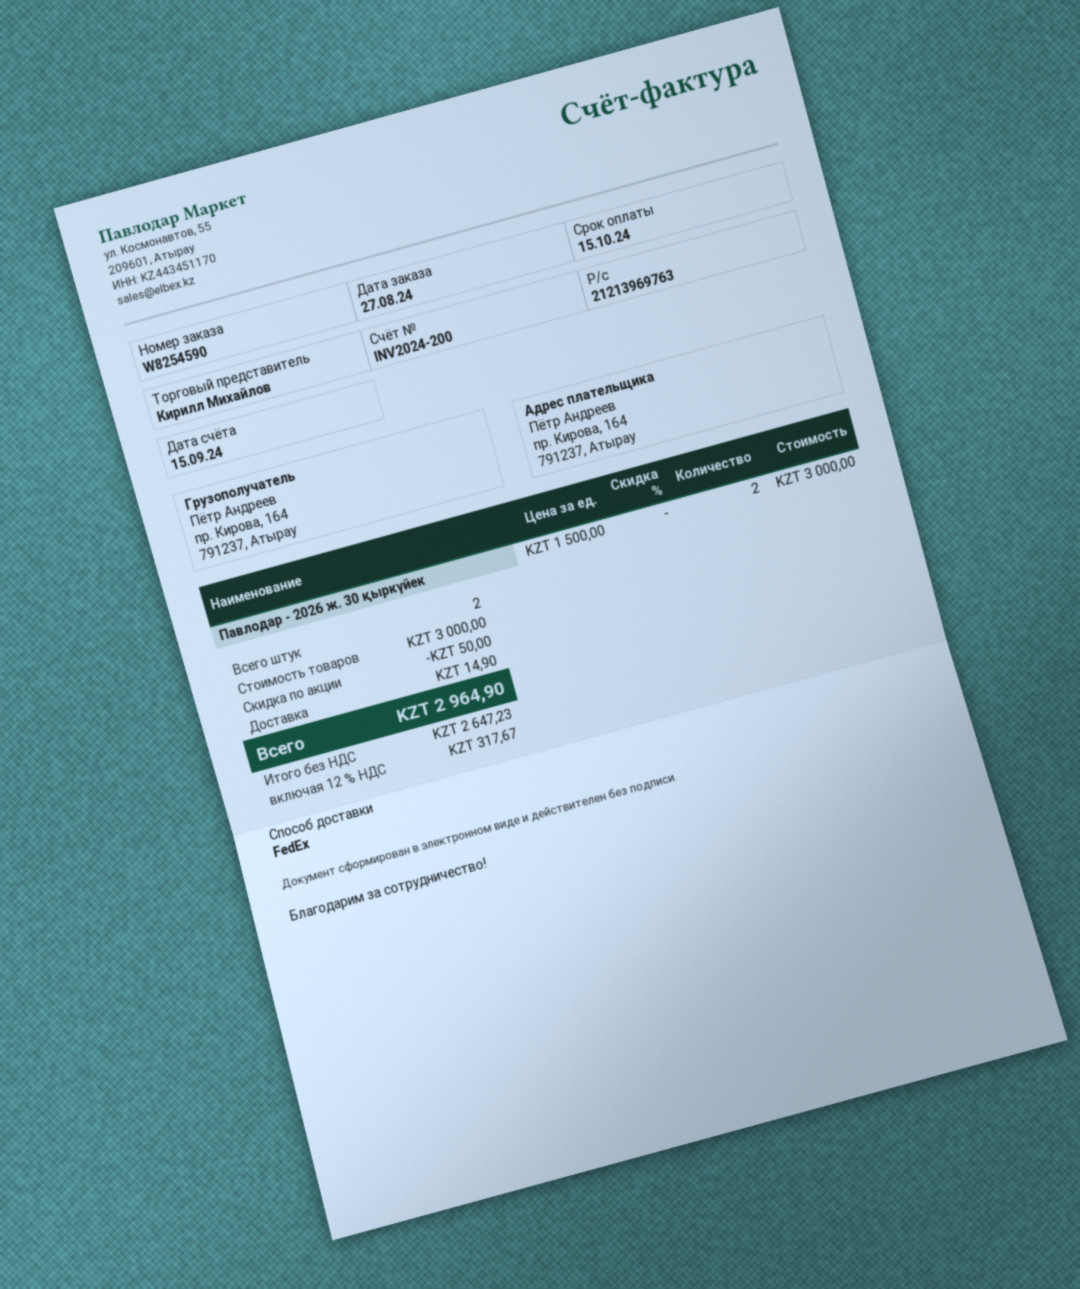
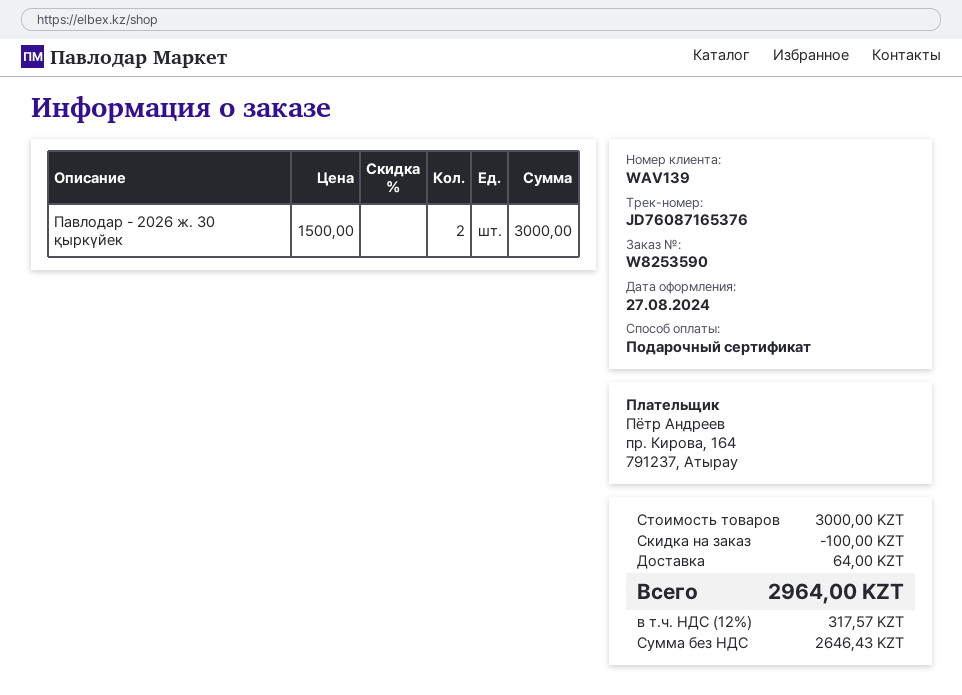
order number: W8254590 -> W8253590
discount: 50.00 -> 100.00
shipping: 14.90 -> 64.00
net: 2647.23 -> 2646.43
tax: 12% = 317.67 -> 12% = 317.57
total: 2964.90 -> 2964.00

